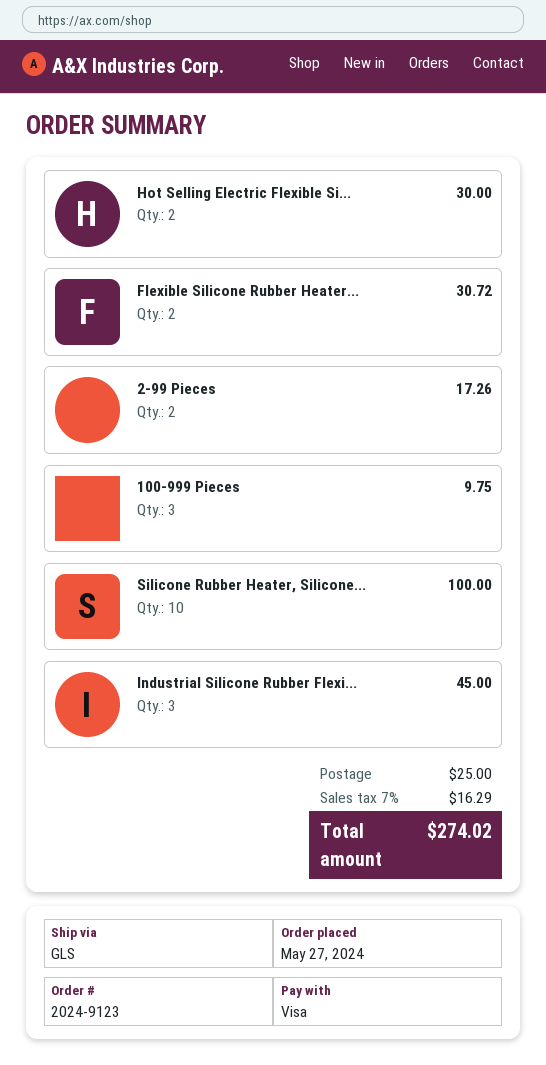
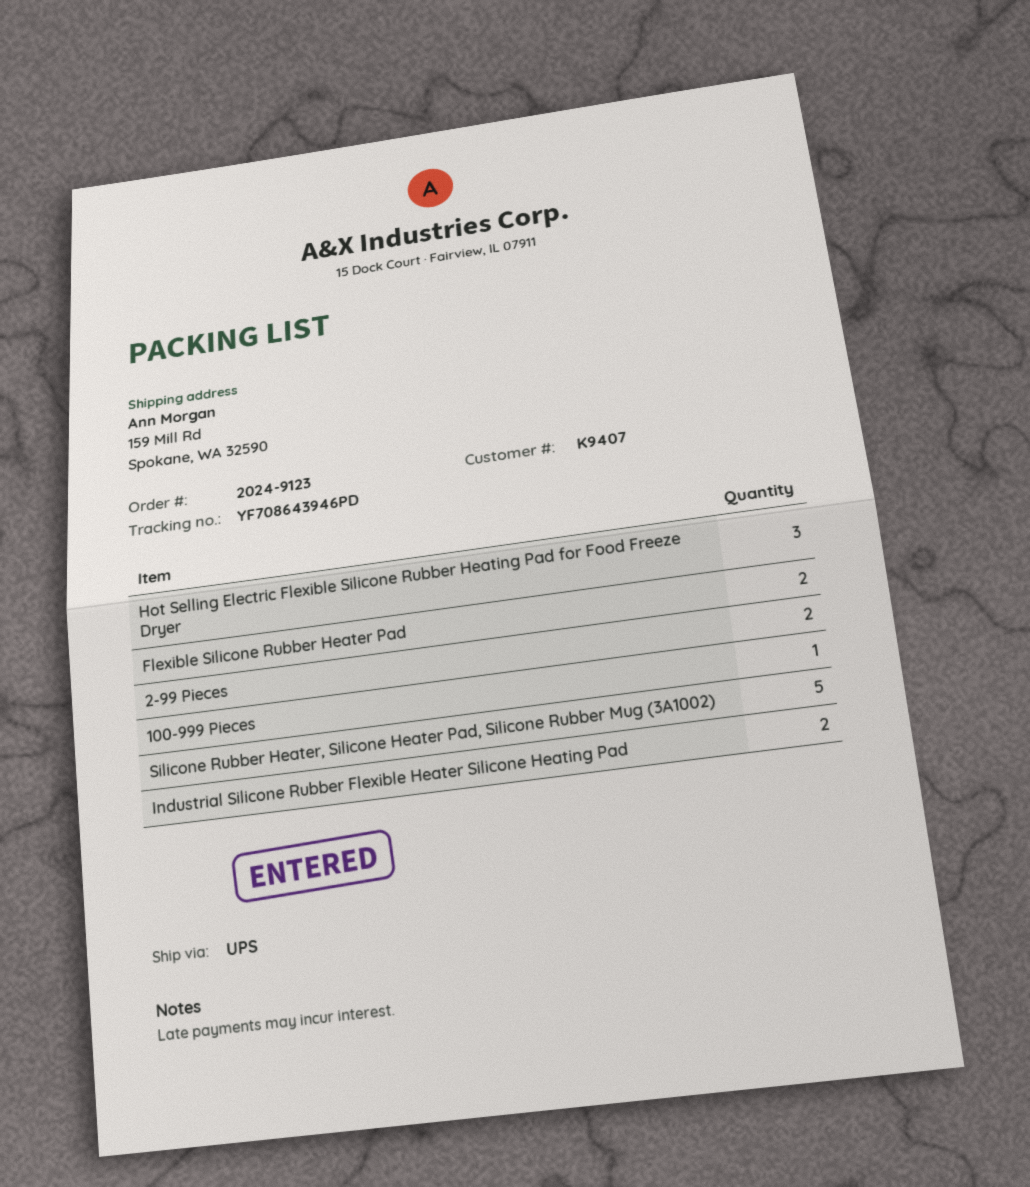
shipping method: GLS -> UPS
Hot Selling Electric Flexible Si...: 2 -> 3
100-999 Pieces: 3 -> 1
Silicone Rubber Heater, Silicone...: 10 -> 5
Industrial Silicone Rubber Flexi...: 3 -> 2

